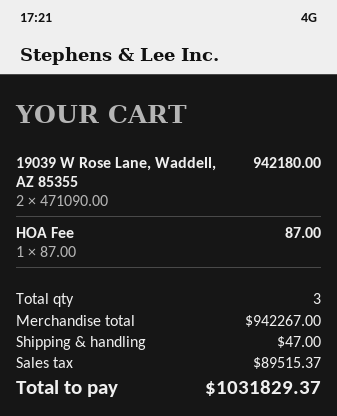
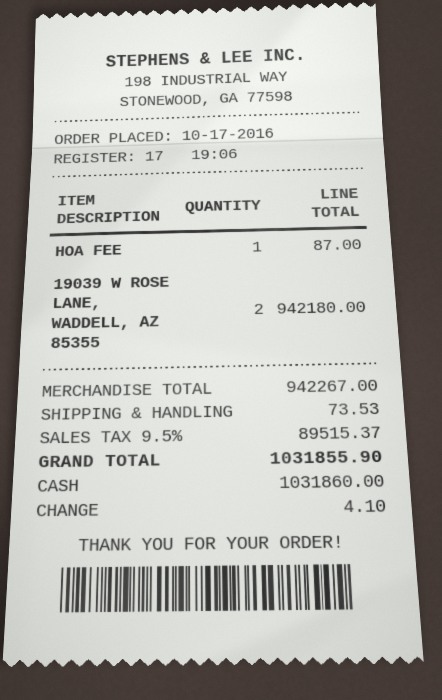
shipping: 47.00 -> 73.53
total: 1031829.37 -> 1031855.90

